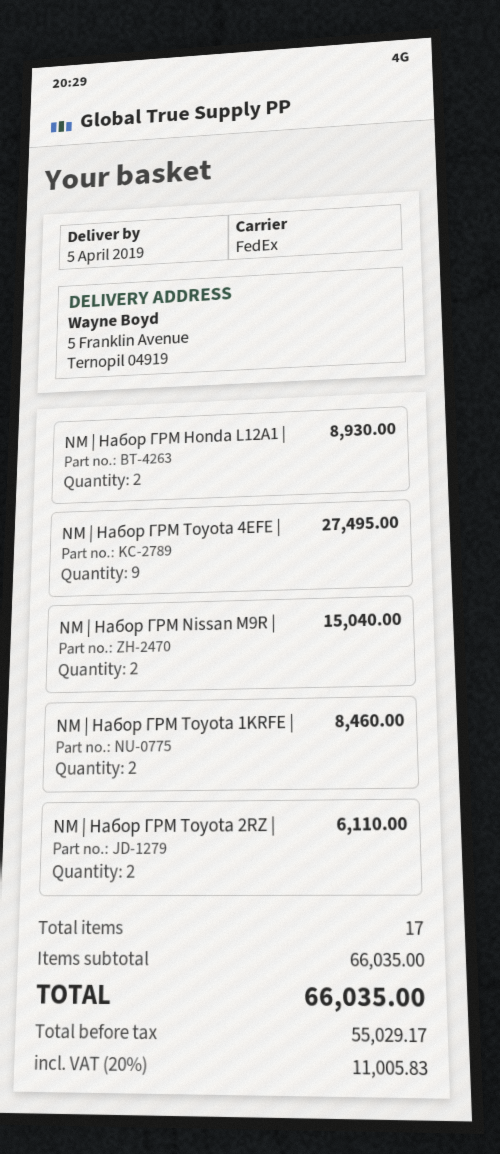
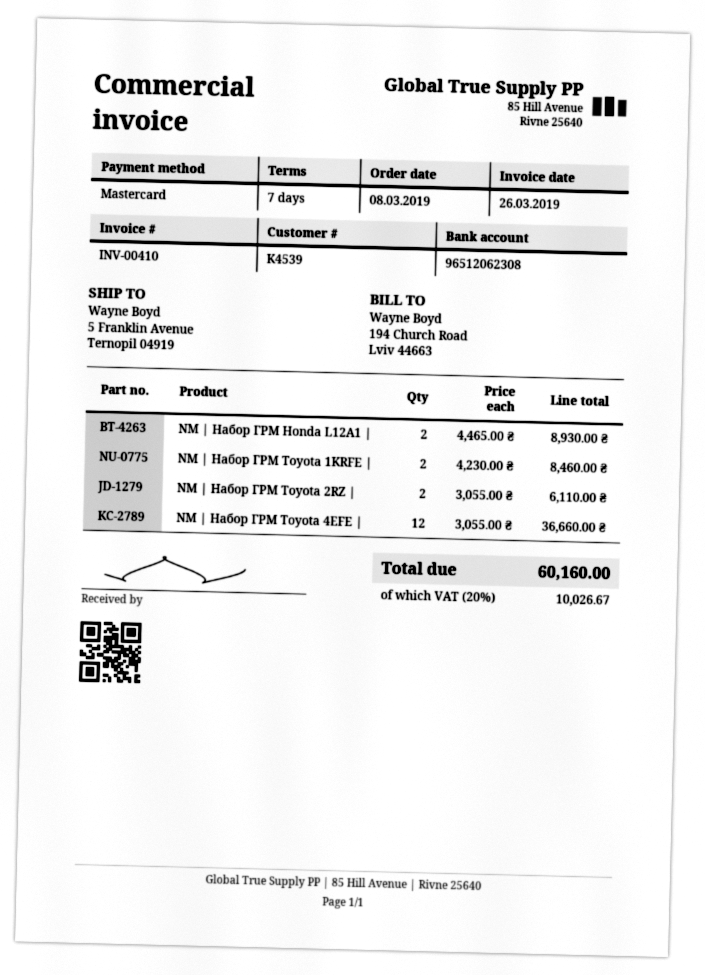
NM | Набор ГРМ Toyota 4EFE |: 9 for 27495.00 -> 12 for 36660.00
NM | Набор ГРМ Nissan M9R |: 2 for 15040.00 -> none
tax: 20% = 11005.83 -> 20% = 10026.67
total: 66035.00 -> 60160.00

